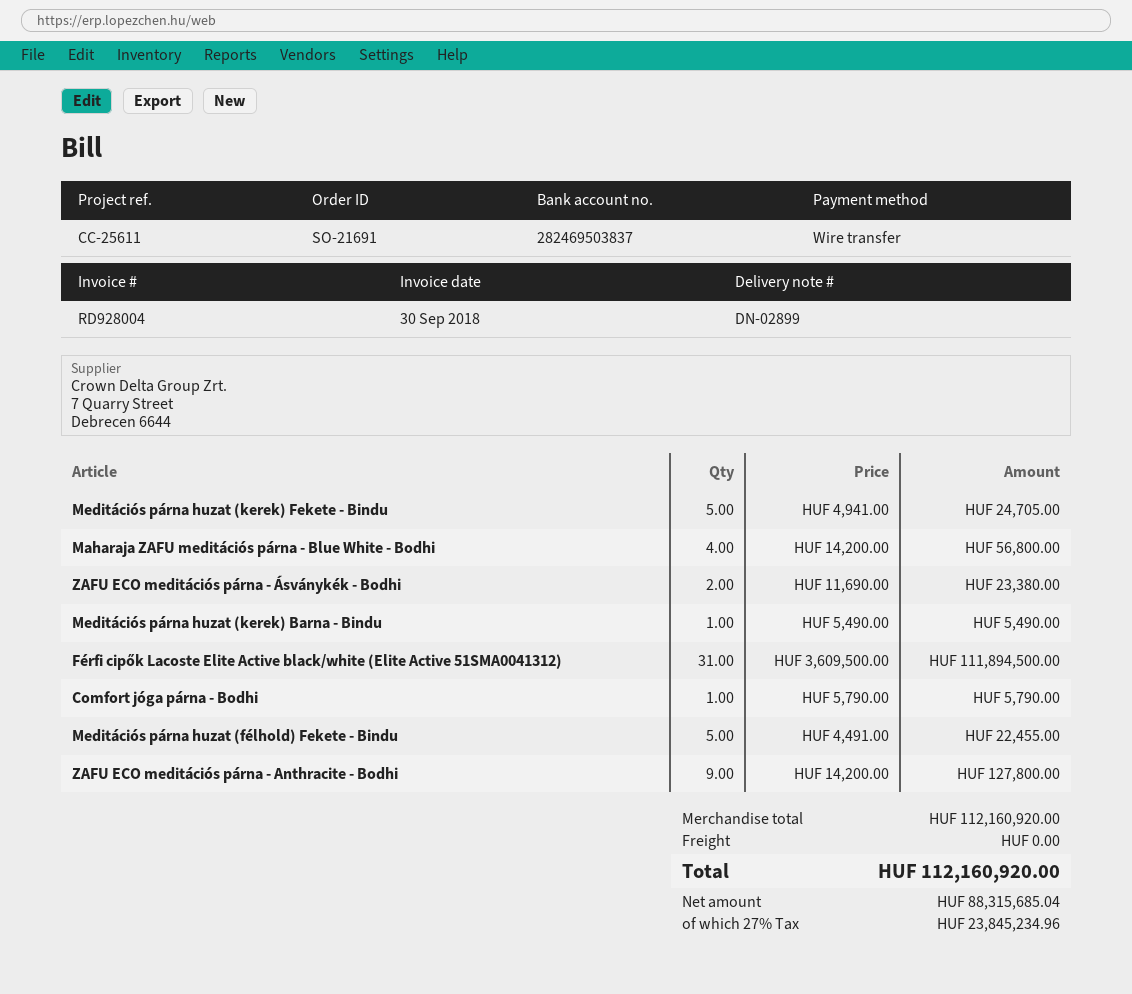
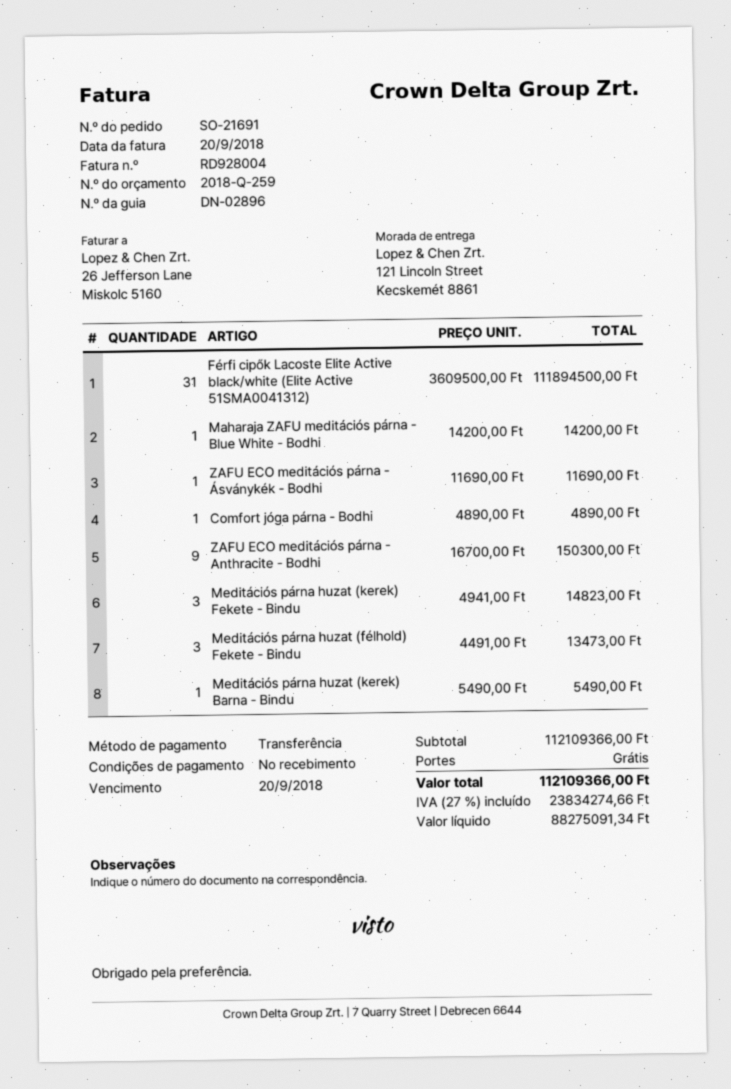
delivery note number: DN-02899 -> DN-02896
invoice date: 2018-09-30 -> 2018-09-20
Meditációs párna huzat (kerek) Fekete - Bindu: 5 x 4941.00 = 24705.00 -> 3 x 4941.00 = 14823.00
Maharaja ZAFU meditációs párna - Blue White - Bodhi: 4 x 14200.00 = 56800.00 -> 1 x 14200.00 = 14200.00
ZAFU ECO meditációs párna - Ásványkék - Bodhi: 2 x 11690.00 = 23380.00 -> 1 x 11690.00 = 11690.00
Comfort jóga párna - Bodhi: 1 x 5790.00 = 5790.00 -> 1 x 4890.00 = 4890.00
Meditációs párna huzat (félhold) Fekete - Bindu: 5 x 4491.00 = 22455.00 -> 3 x 4491.00 = 13473.00
ZAFU ECO meditációs párna - Anthracite - Bodhi: 9 x 14200.00 = 127800.00 -> 9 x 16700.00 = 150300.00
subtotal: 112160920.00 -> 112109366.00
net: 88315685.04 -> 88275091.34
tax: 27% = 23845234.96 -> 27% = 23834274.66
total: 112160920.00 -> 112109366.00

